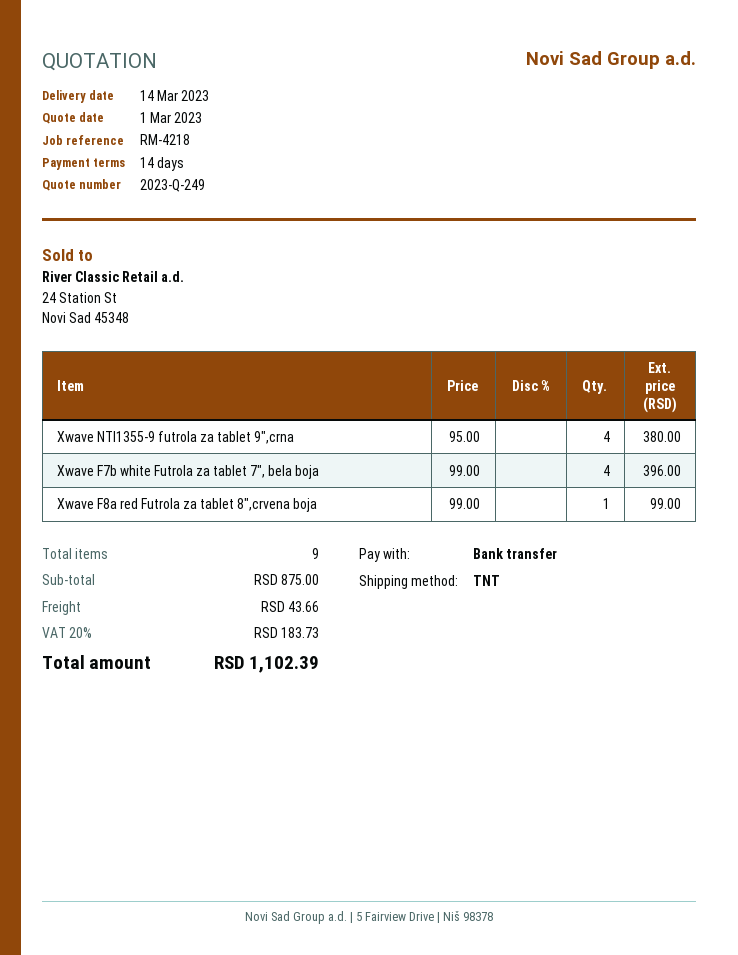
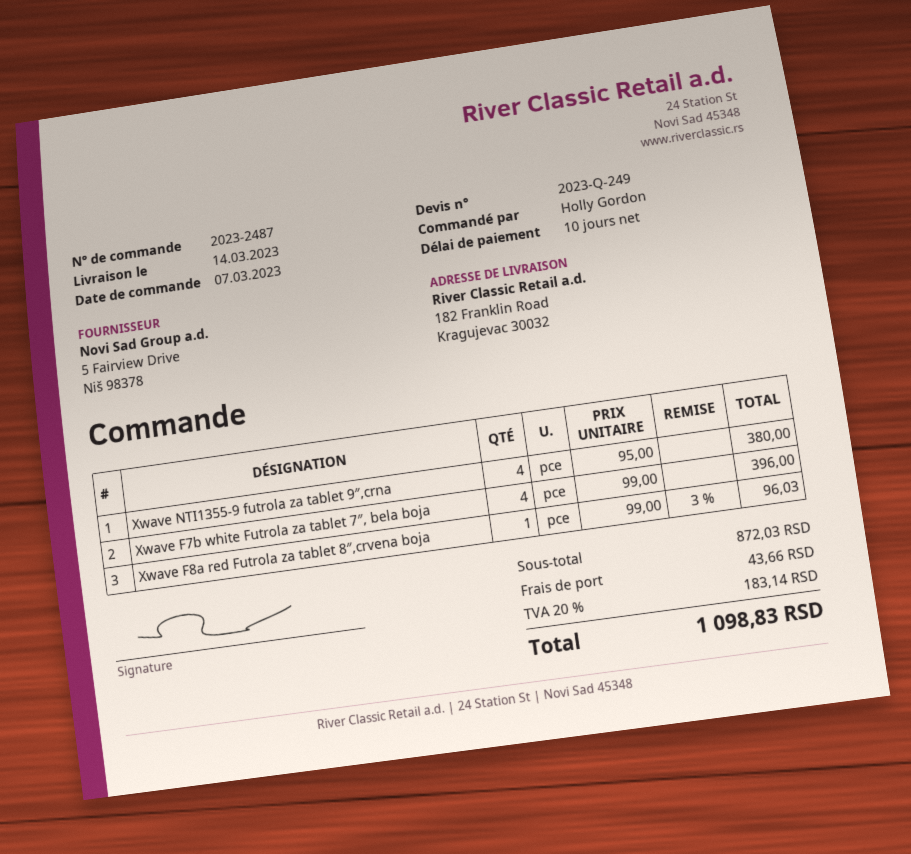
payment terms: 14 days -> 10 days
Xwave F8a red Futrola za tablet 8″,crvena boja: 1 x 99.00 = 99.00 -> 1 x 99.00 - 3% = 96.03
subtotal: 875.00 -> 872.03
tax: 20% = 183.73 -> 20% = 183.14
total: 1102.39 -> 1098.83

